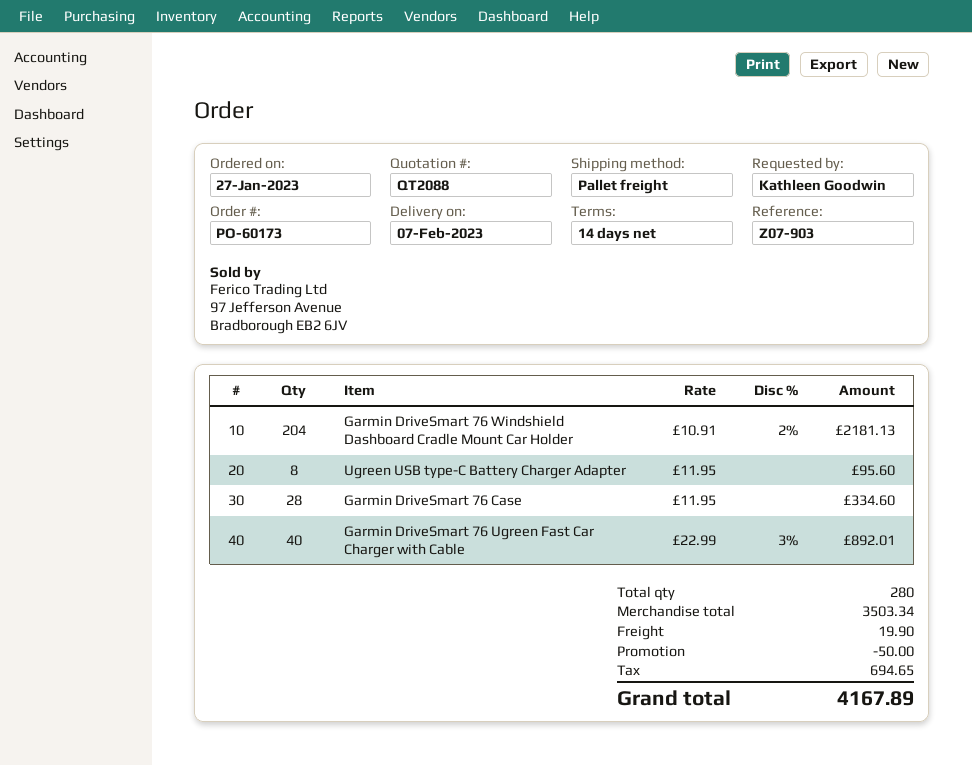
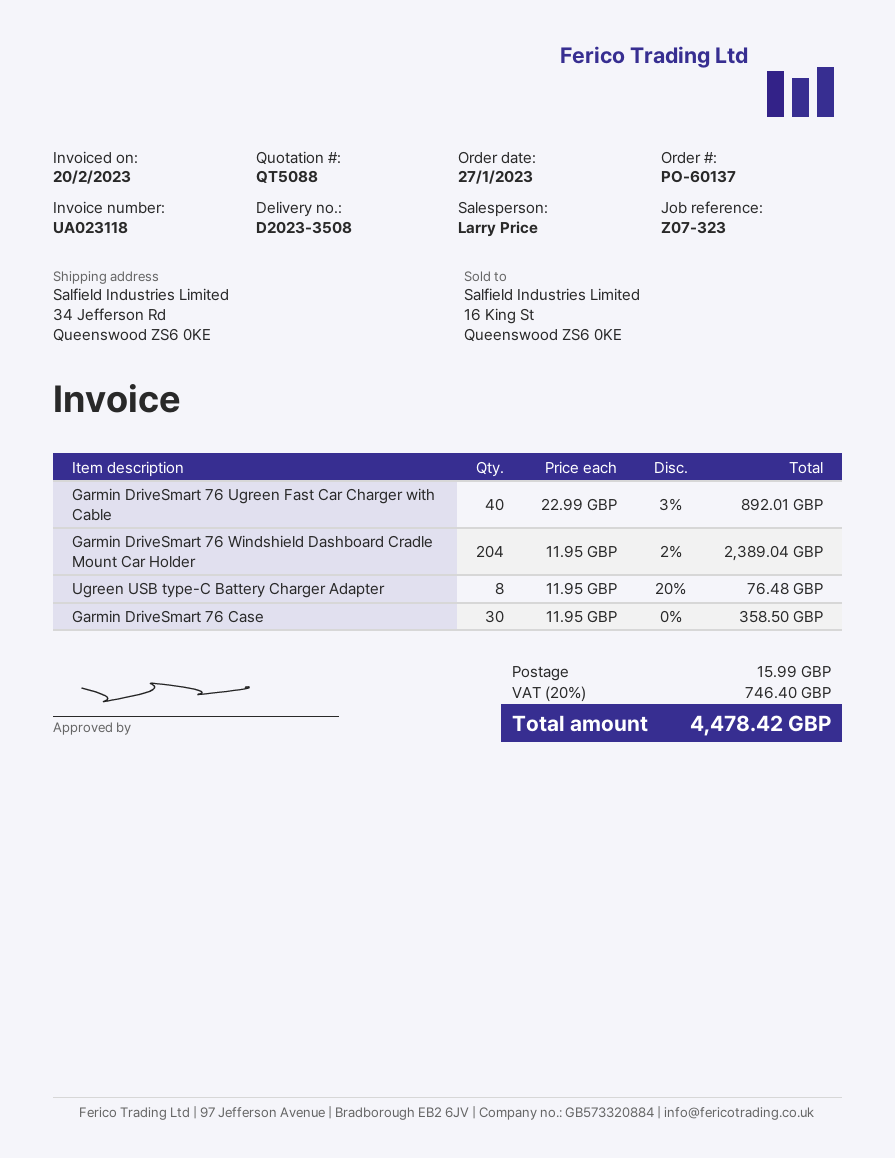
quote number: QT2088 -> QT5088
order number: PO-60173 -> PO-60137
reference: Z07-903 -> Z07-323
Garmin DriveSmart 76 Windshield Dashboard Cradle Mount Car Holder: 204 x 10.91 - 2% = 2181.13 -> 204 x 11.95 - 2% = 2389.04
Ugreen USB type-C Battery Charger Adapter: 8 x 11.95 = 95.60 -> 8 x 11.95 - 20% = 76.48
Garmin DriveSmart 76 Case: 28 x 11.95 = 334.60 -> 30 x 11.95 = 358.50
discount: 50.00 -> none
shipping: 19.90 -> 15.99
tax: 694.65 -> 746.40
total: 4167.89 -> 4478.42

